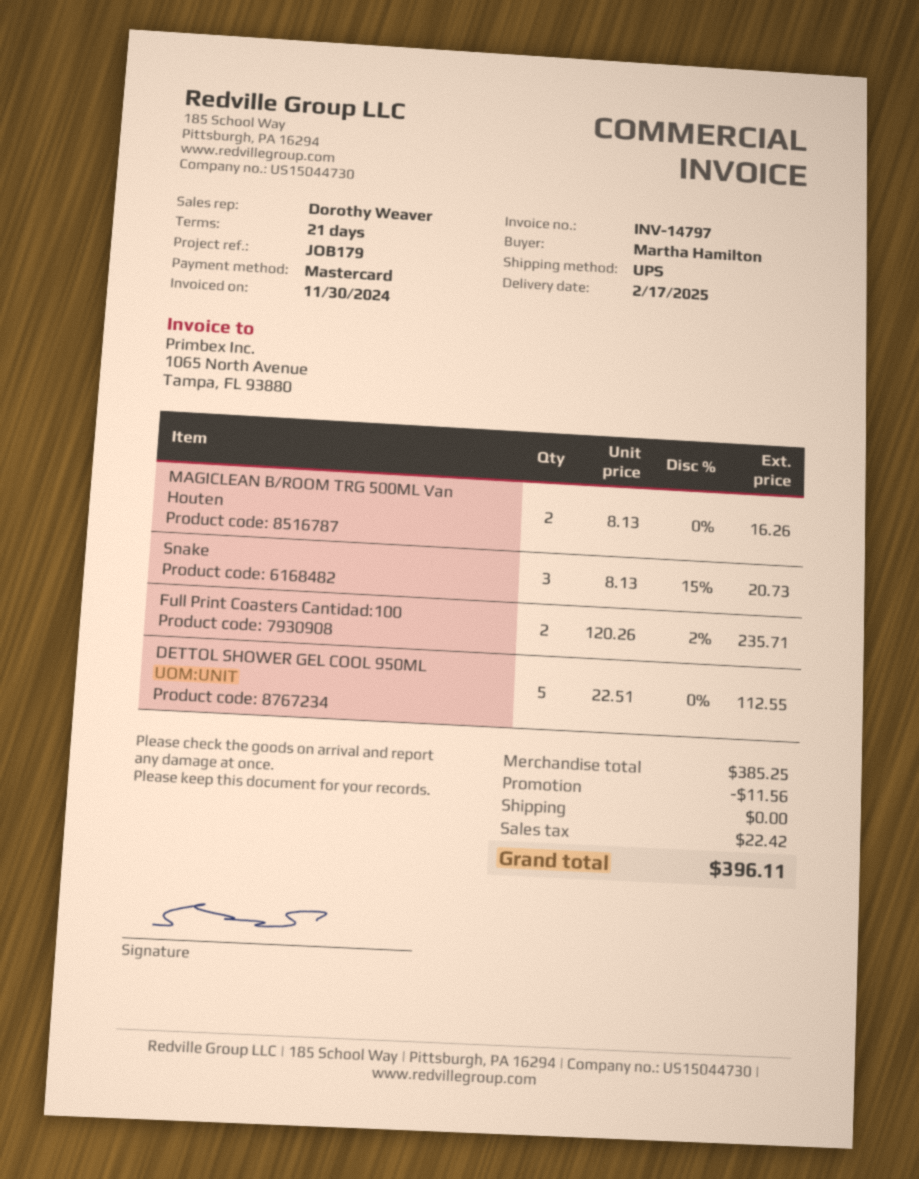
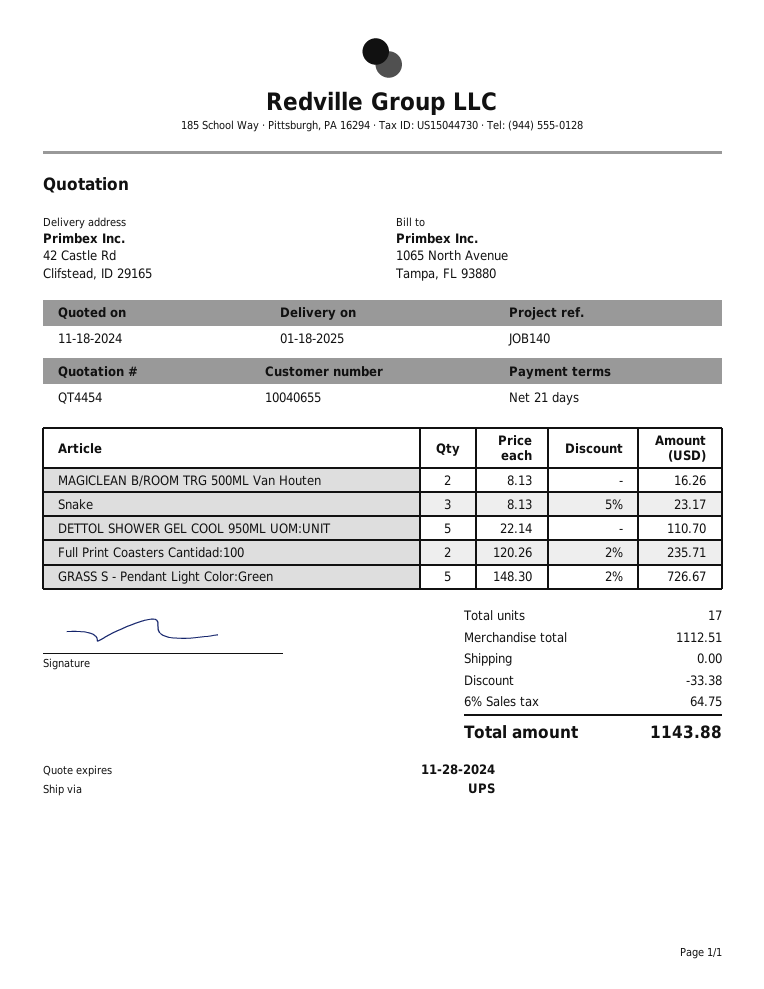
delivery date: 2025-02-17 -> 2025-01-18
reference: JOB179 -> JOB140
Snake: 3 x 8.13 - 15% = 20.73 -> 3 x 8.13 - 5% = 23.17
DETTOL SHOWER GEL COOL 950ML UOM:UNIT: 5 x 22.51 = 112.55 -> 5 x 22.14 = 110.70
GRASS S - Pendant Light Color:Green: none -> 5 x 148.30 - 2% = 726.67
subtotal: 385.25 -> 1112.51
discount: 11.56 -> 33.38
tax: 22.42 -> 64.75
total: 396.11 -> 1143.88

